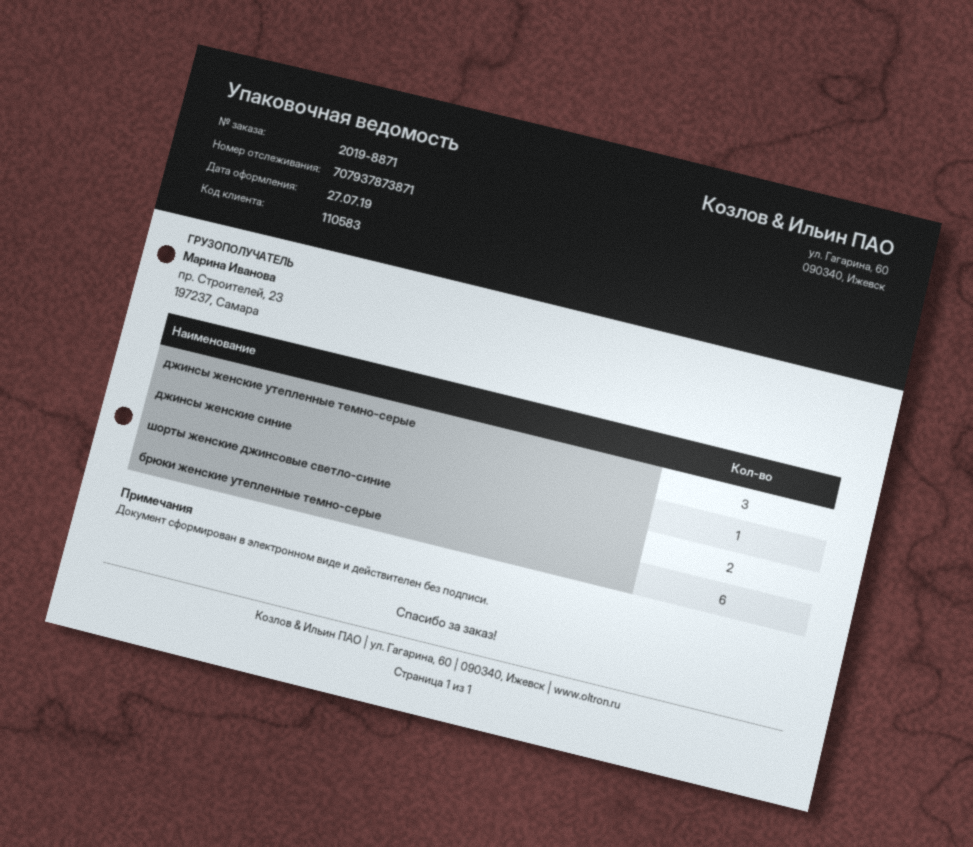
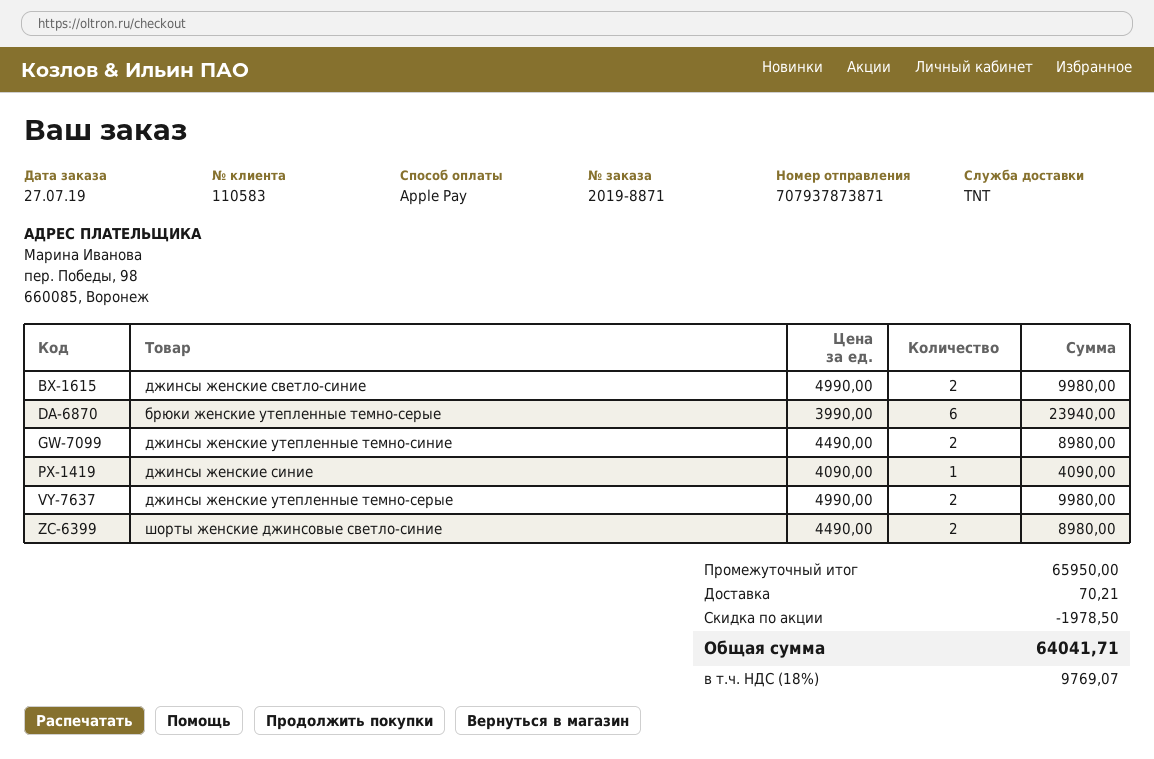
джинсы женские утепленные темно-серые: 3 -> 2
джинсы женские светло-синие: none -> 2
джинсы женские утепленные темно-синие: none -> 2

